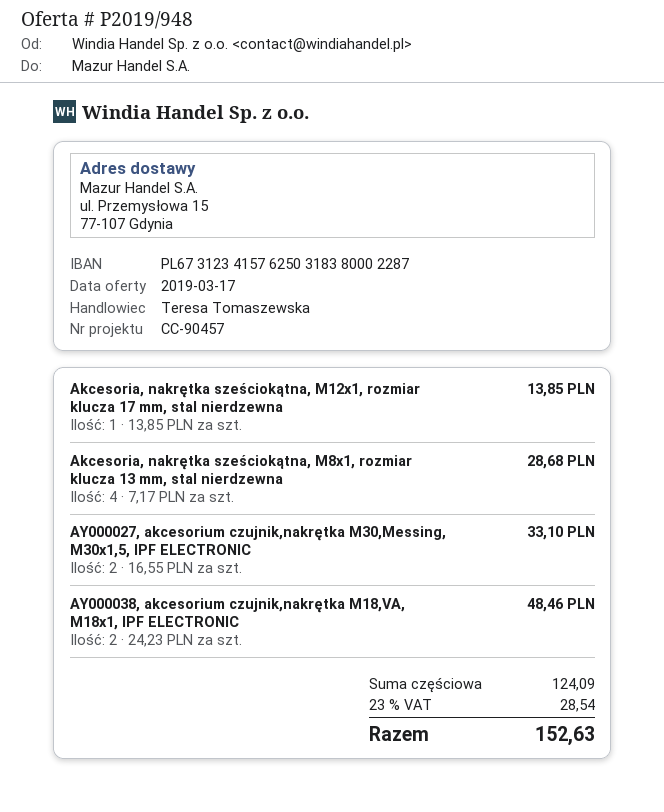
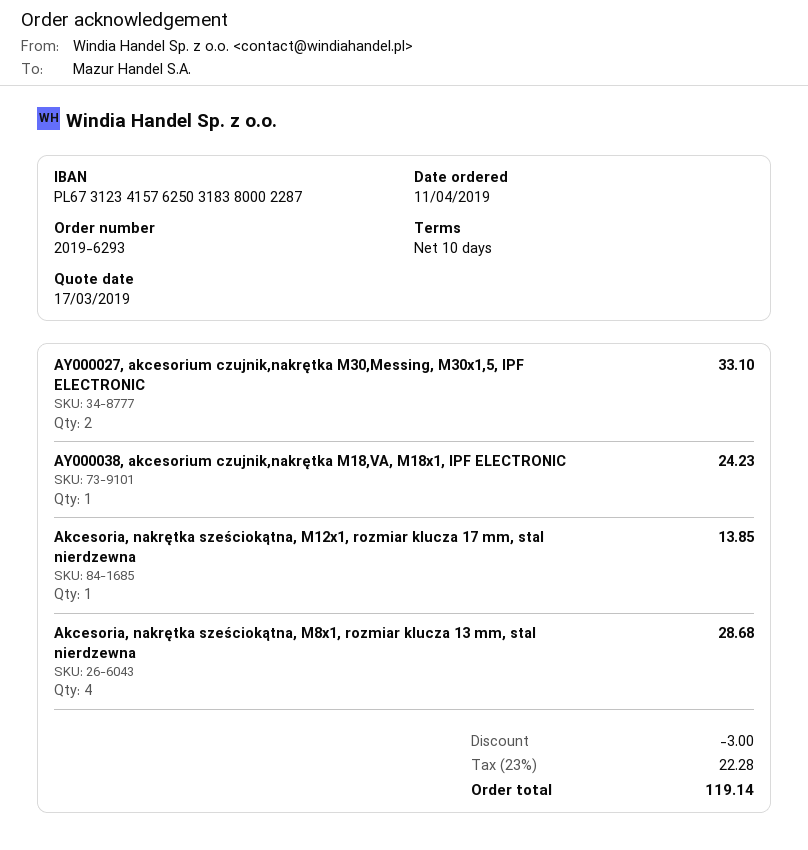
AY000038, akcesorium czujnik,nakrętka M18,VA, M18x1, IPF ELECTRONIC: 2 for 48.46 -> 1 for 24.23
discount: none -> 3.00
tax: 23% = 28.54 -> 23% = 22.28
total: 152.63 -> 119.14

